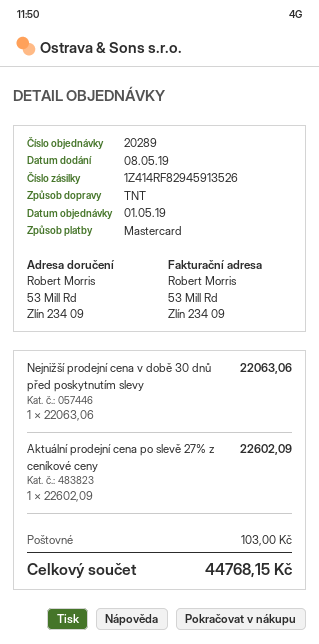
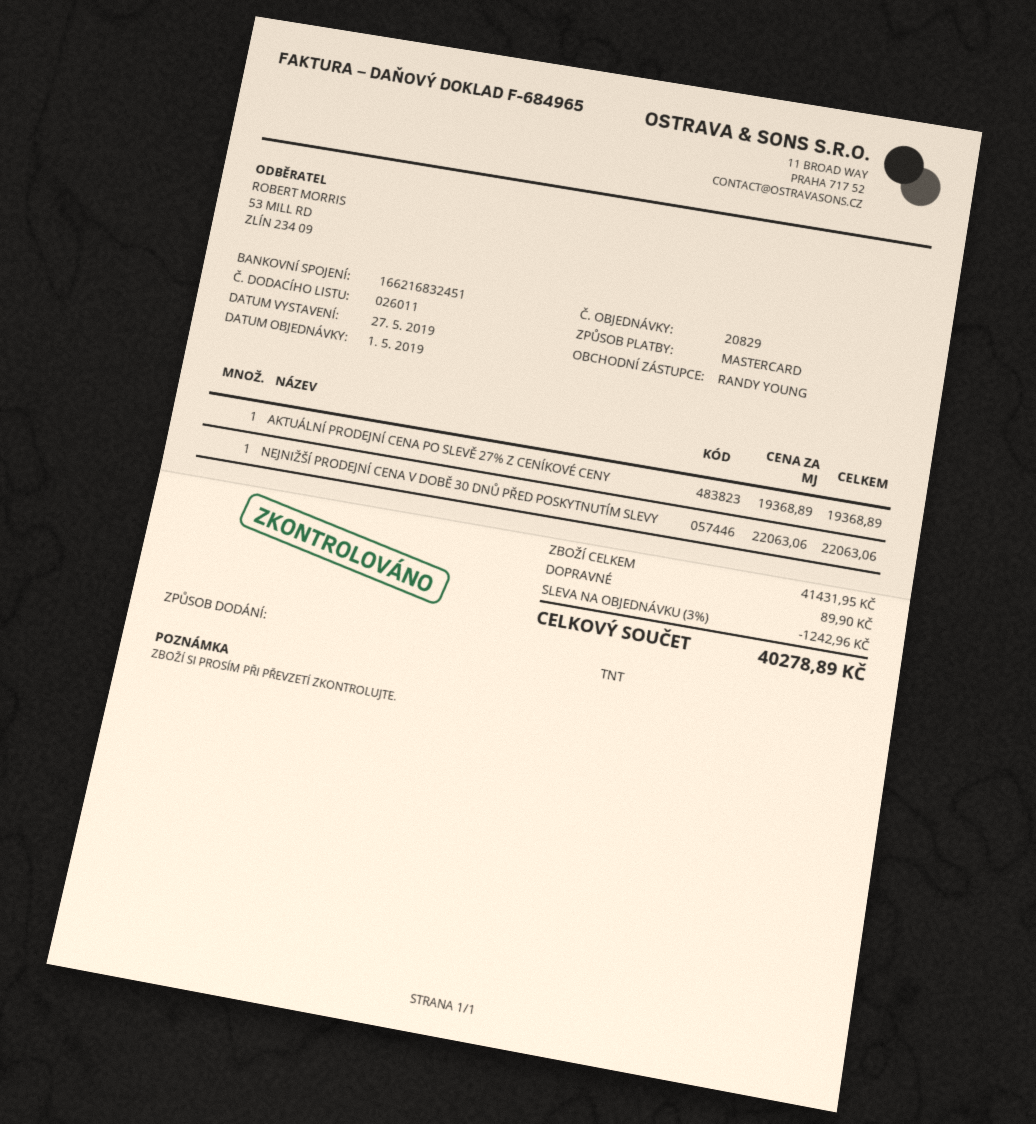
order number: 20289 -> 20829
Aktuální prodejní cena po slevě 27% z ceníkové ceny: 1 x 22602.09 = 22602.09 -> 1 x 19368.89 = 19368.89
discount: none -> 3% = 1242.96
shipping: 103.00 -> 89.90
total: 44768.15 -> 40278.89

